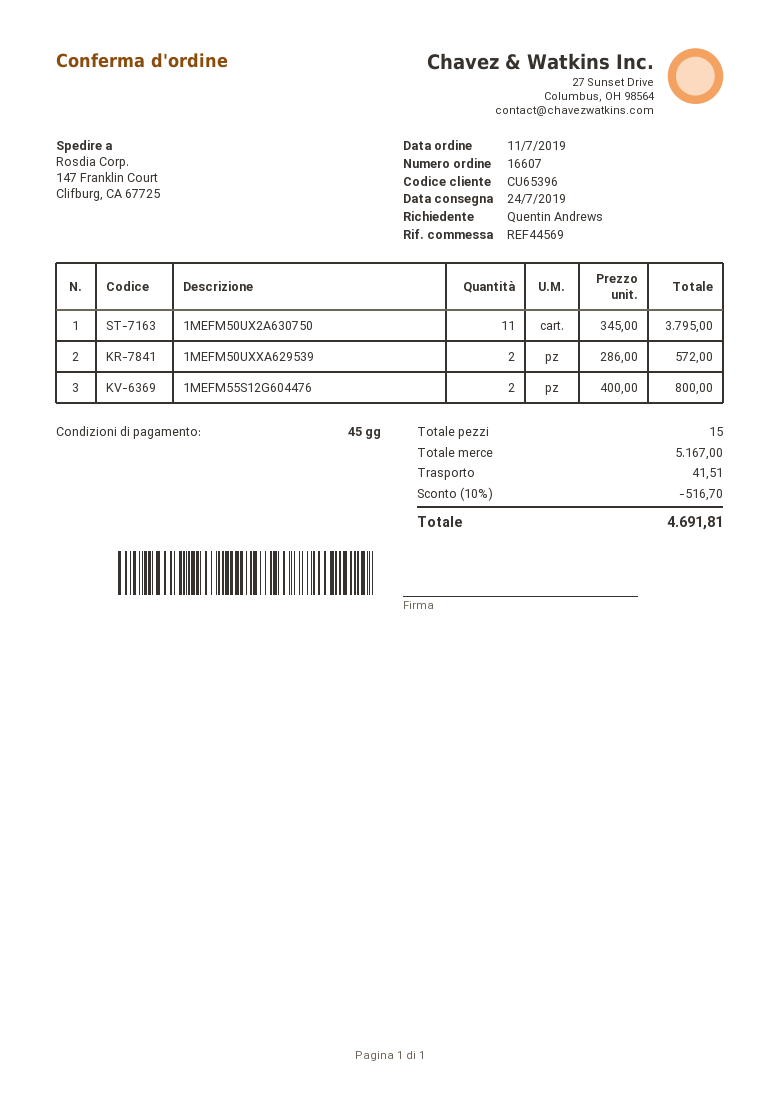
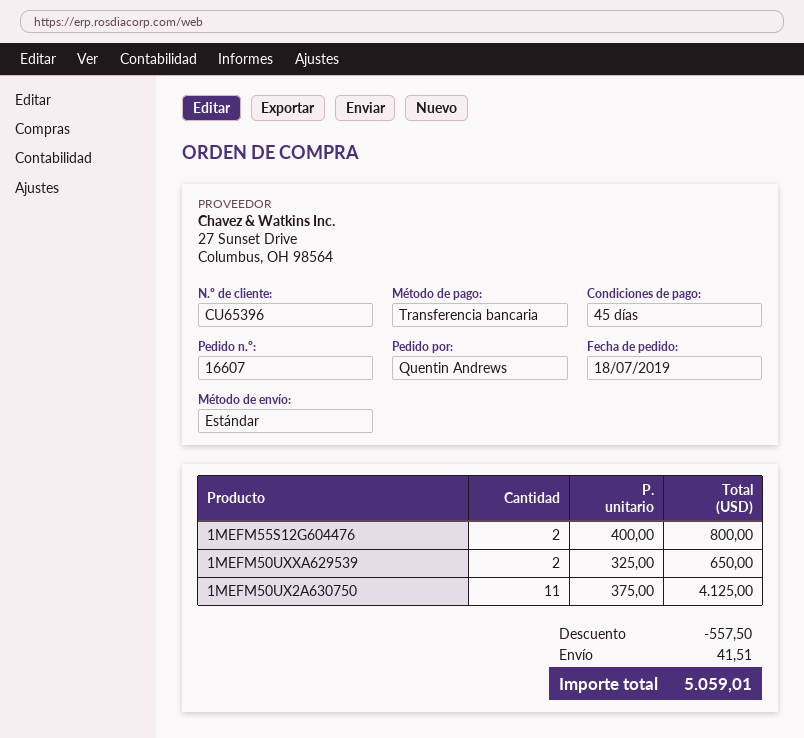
order date: 2019-07-11 -> 2019-07-18
1MEFM50UX2A630750: 11 x 345.00 = 3795.00 -> 11 x 375.00 = 4125.00
1MEFM50UXXA629539: 2 x 286.00 = 572.00 -> 2 x 325.00 = 650.00
discount: 516.70 -> 557.50
total: 4691.81 -> 5059.01

